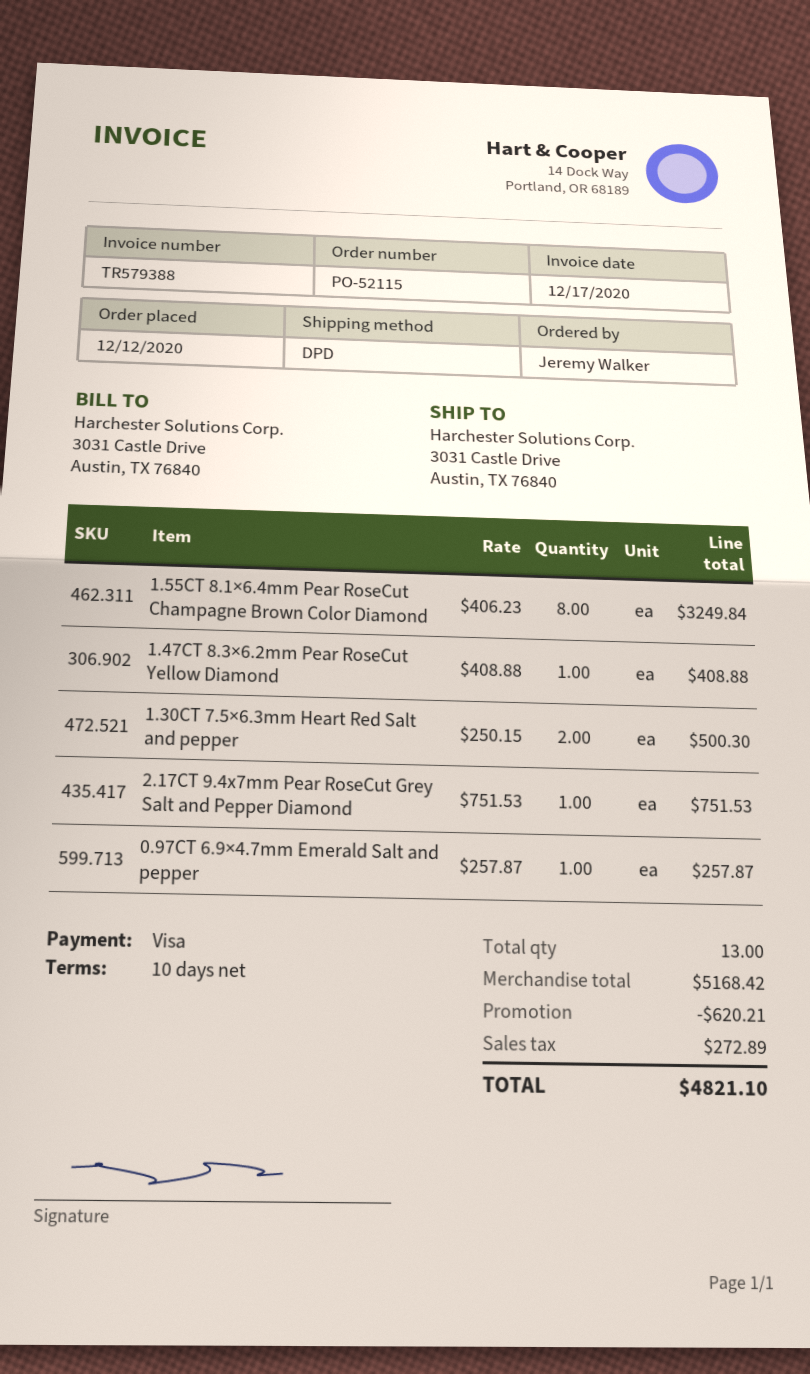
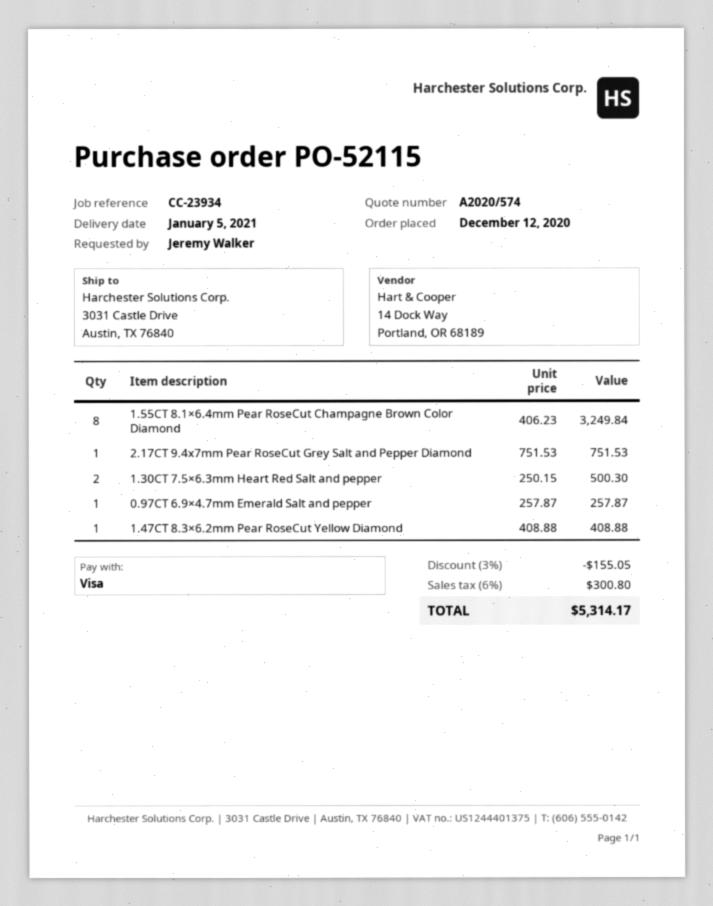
discount: 620.21 -> 155.05
tax: 272.89 -> 300.80
total: 4821.10 -> 5314.17

